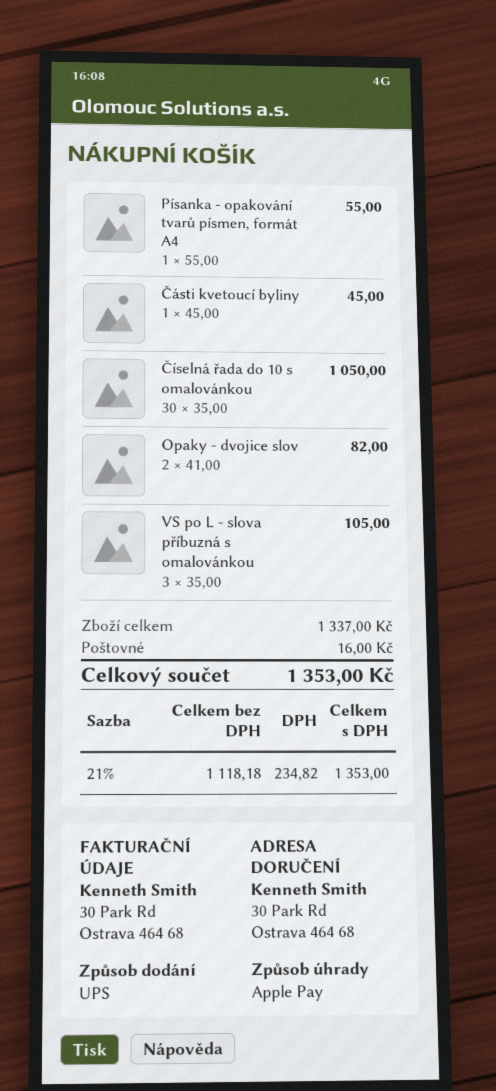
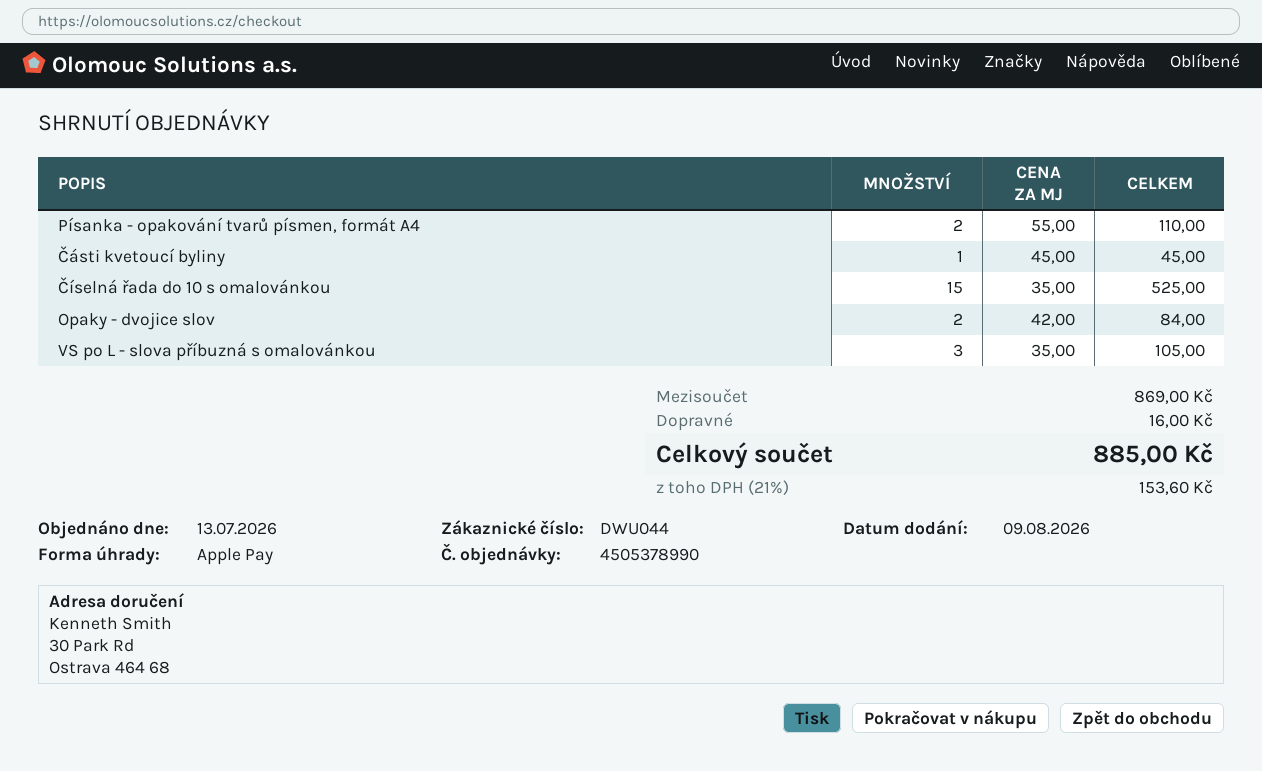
Písanka - opakování tvarů písmen, formát A4: 1 x 55.00 = 55.00 -> 2 x 55.00 = 110.00
Číselná řada do 10 s omalovánkou: 30 x 35.00 = 1050.00 -> 15 x 35.00 = 525.00
Opaky - dvojice slov: 2 x 41.00 = 82.00 -> 2 x 42.00 = 84.00
subtotal: 1337.00 -> 869.00
tax: 21% = 234.82 -> 21% = 153.60
total: 1353.00 -> 885.00

